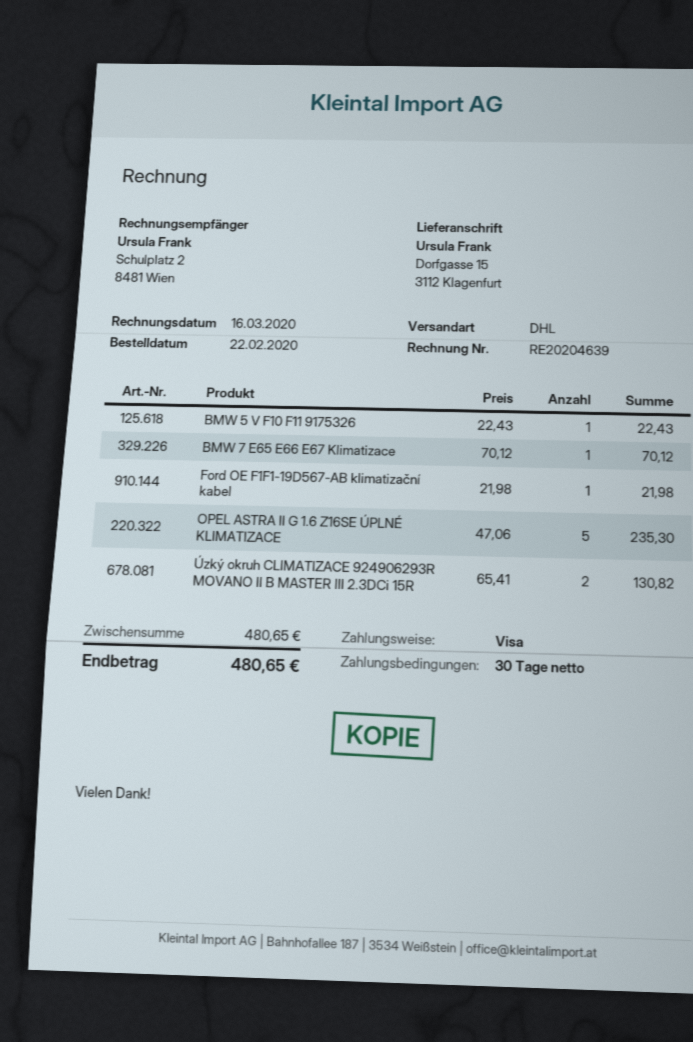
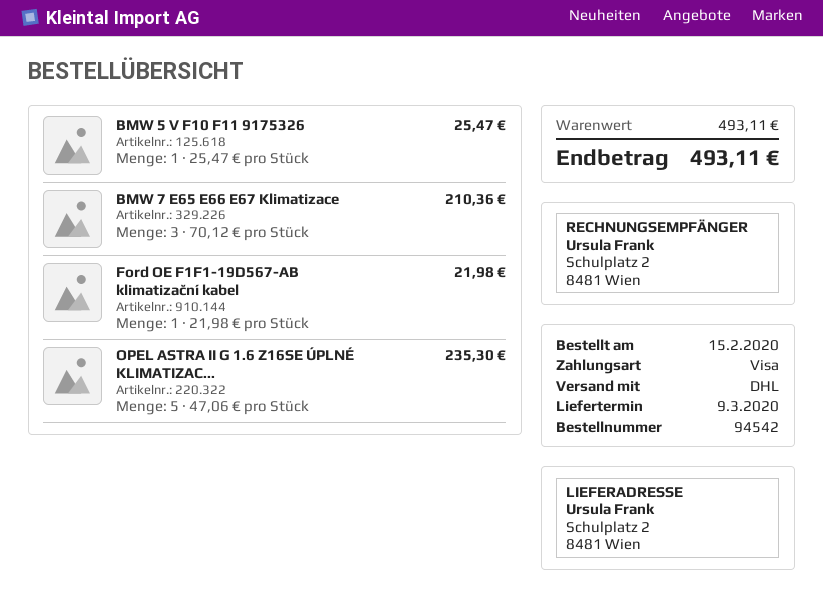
order date: 2020-02-22 -> 2020-02-15
ship to: Dorfgasse 15, 3112 Klagenfurt -> Schulplatz 2, 8481 Wien
BMW 5 V F10 F11 9175326: 1 x 22.43 = 22.43 -> 1 x 25.47 = 25.47
BMW 7 E65 E66 E67 Klimatizace: 1 x 70.12 = 70.12 -> 3 x 70.12 = 210.36
Úzký okruh CLIMATIZACE 924906293R MOVANO II B MASTER III 2.3DCi 15R: 2 x 65.41 = 130.82 -> none
subtotal: 480.65 -> 493.11
total: 480.65 -> 493.11

